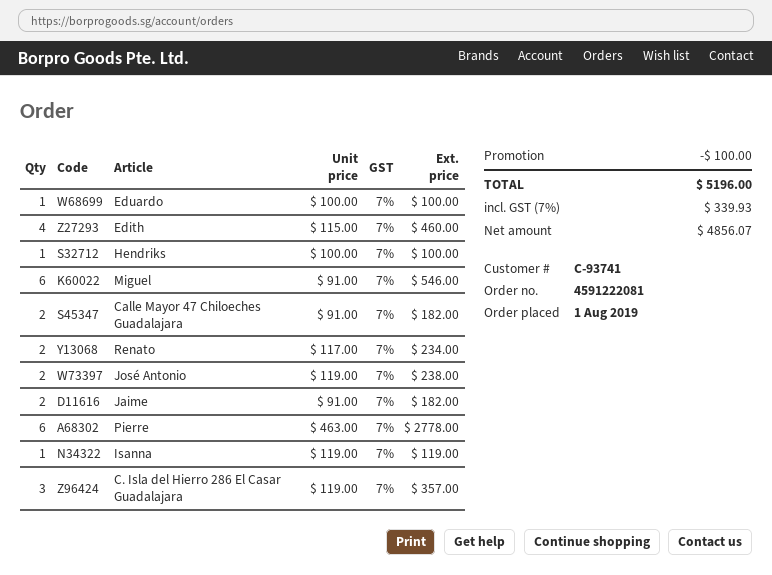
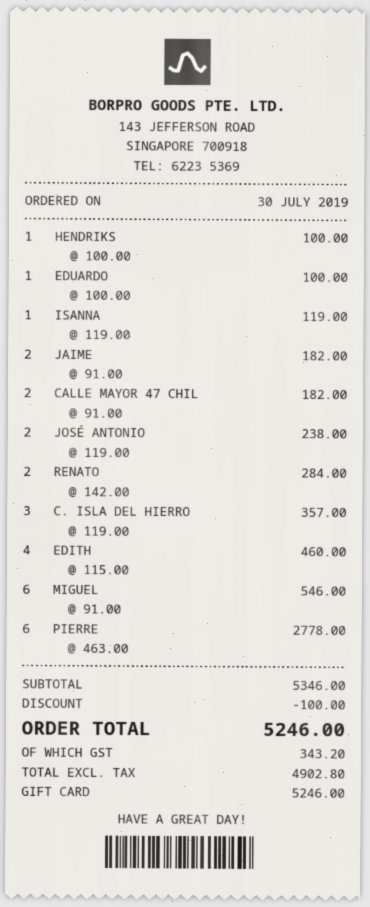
order date: 2019-08-01 -> 2019-07-30
Renato: 2 x 117.00 = 234.00 -> 2 x 142.00 = 284.00
net: 4856.07 -> 4902.80
tax: 339.93 -> 343.20
total: 5196.00 -> 5246.00

